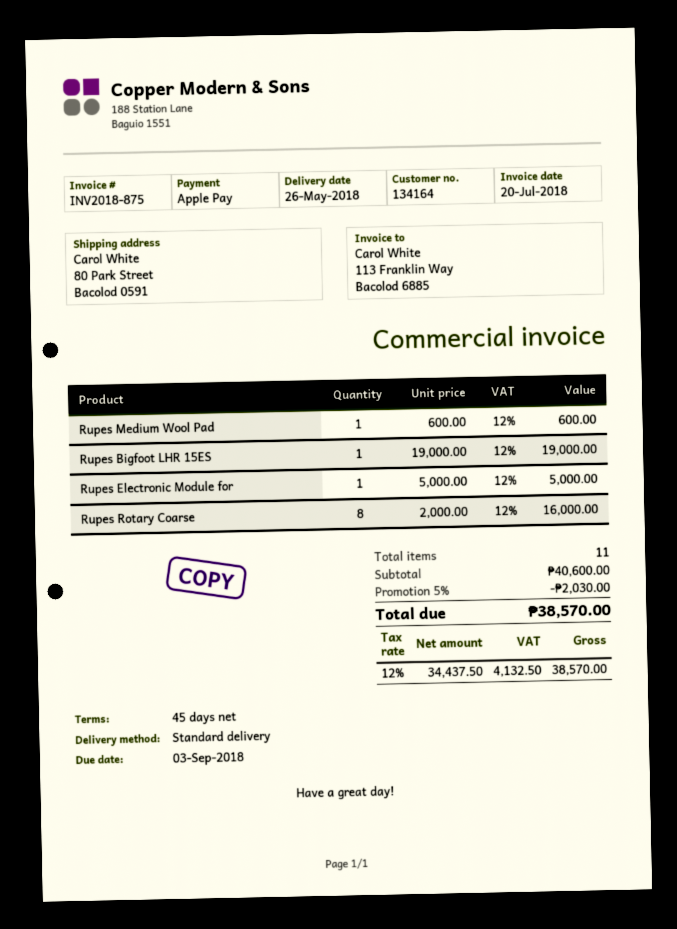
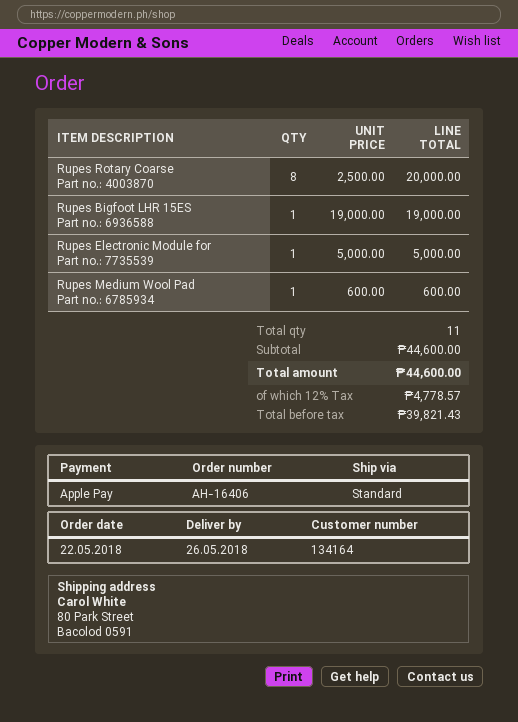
Rupes Rotary Coarse: 8 x 2000.00 = 16000.00 -> 8 x 2500.00 = 20000.00
subtotal: 40600.00 -> 44600.00
discount: 5% = 2030.00 -> none
net: 34437.50 -> 39821.43
tax: 12% = 4132.50 -> 12% = 4778.57
total: 38570.00 -> 44600.00

